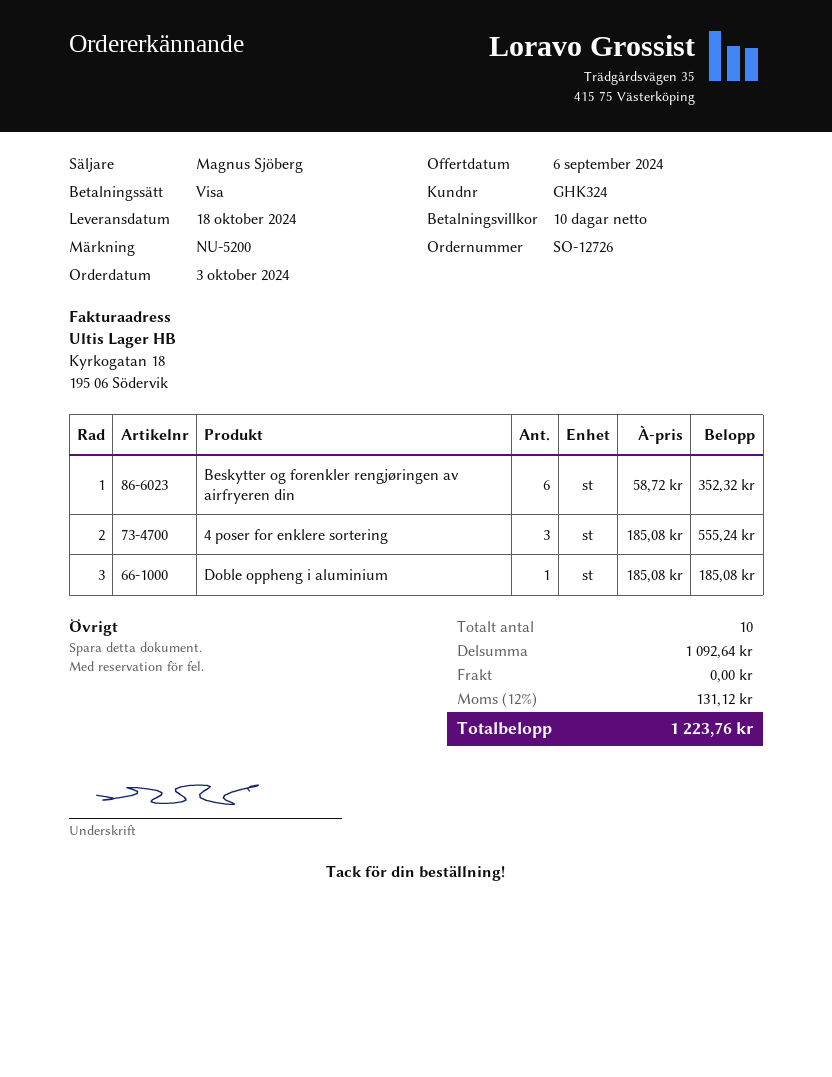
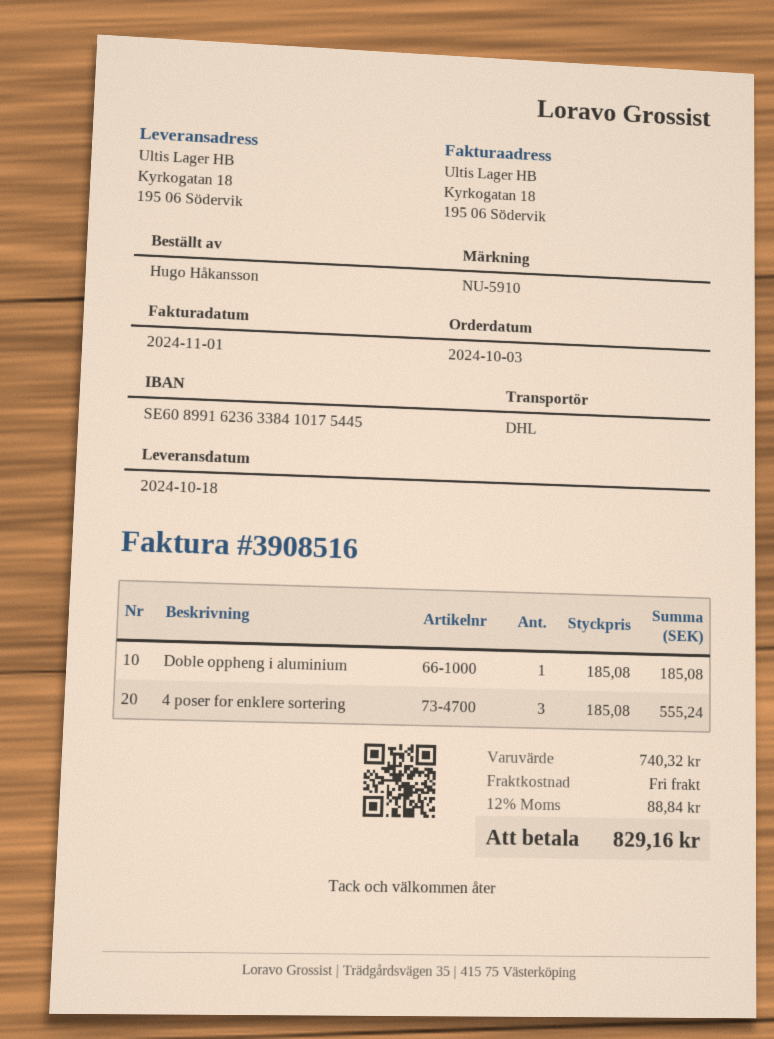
reference: NU-5200 -> NU-5910
Beskytter og forenkler rengjøringen av airfryeren din: 6 x 58.72 = 352.32 -> none
subtotal: 1092.64 -> 740.32
tax: 12% = 131.12 -> 12% = 88.84
total: 1223.76 -> 829.16

